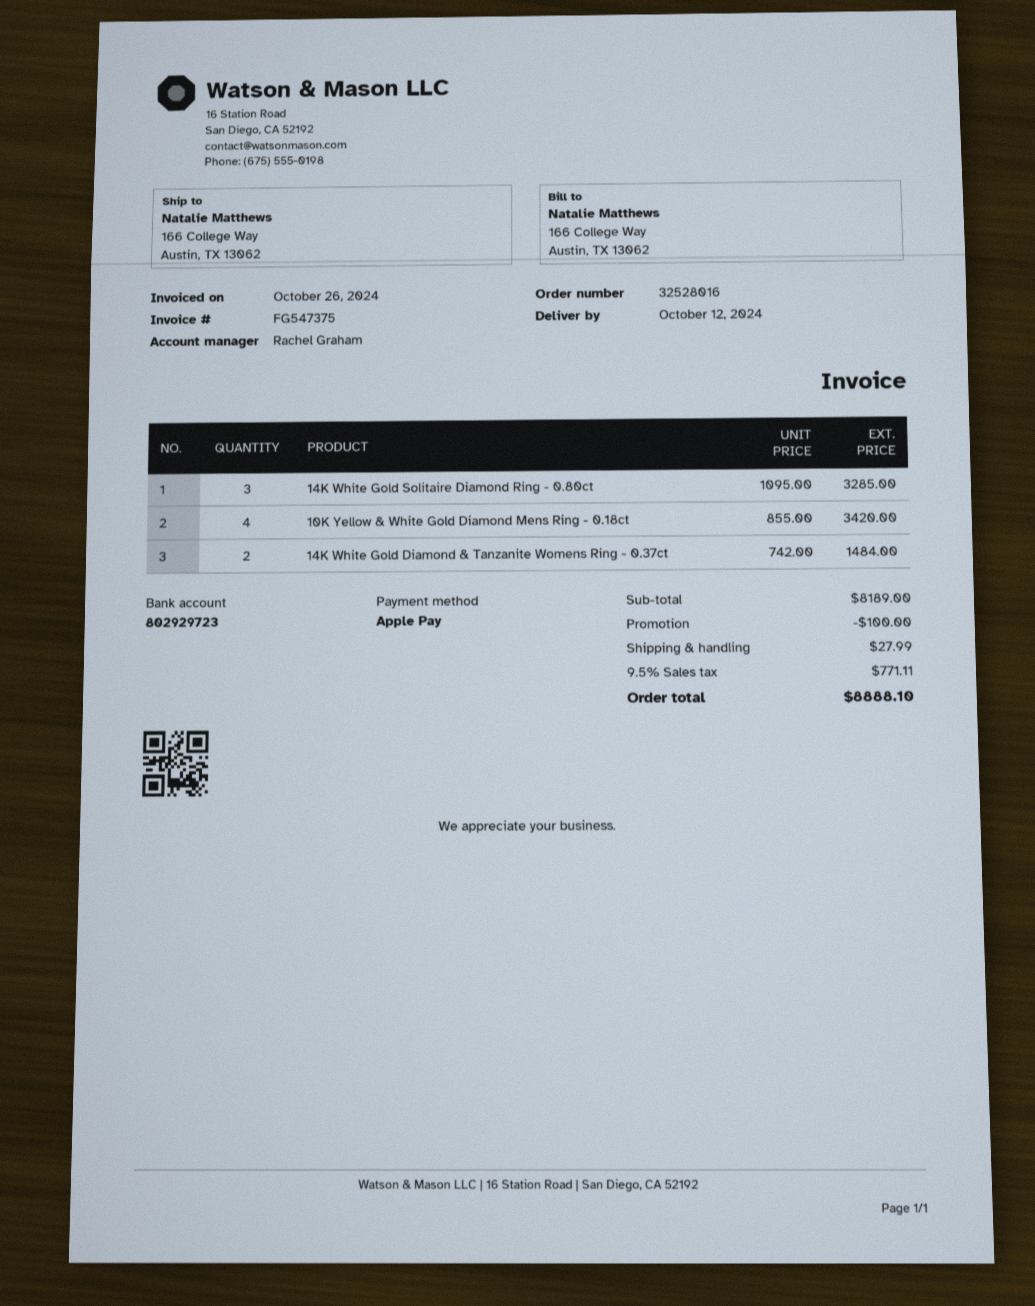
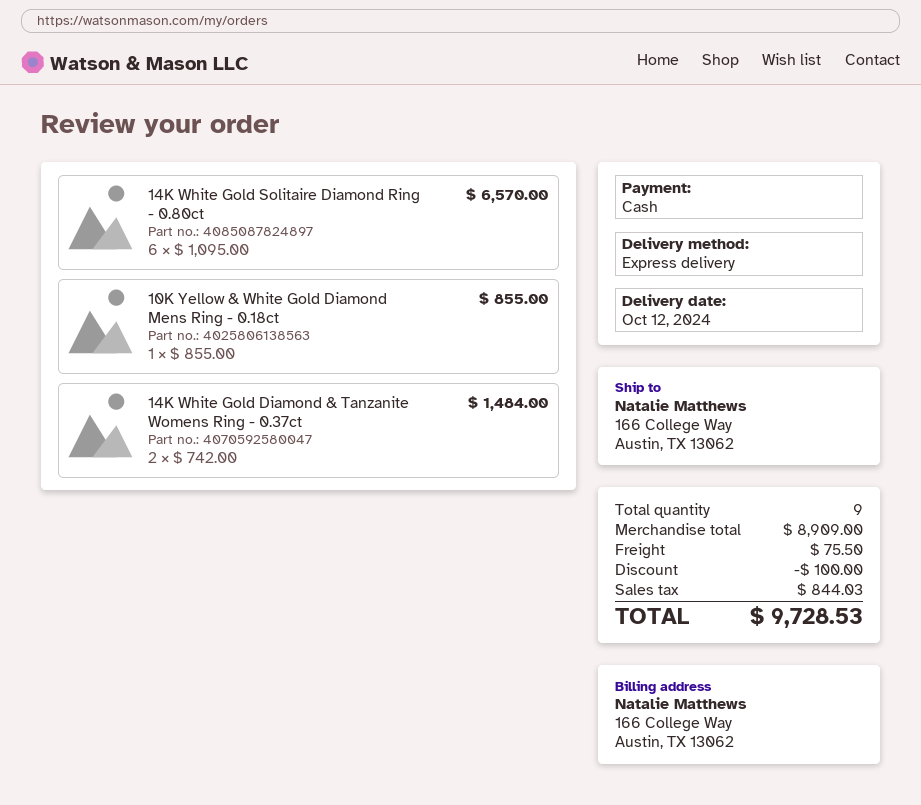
payment method: Apple Pay -> cash
14K White Gold Solitaire Diamond Ring - 0.80ct: 3 x 1095.00 = 3285.00 -> 6 x 1095.00 = 6570.00
10K Yellow & White Gold Diamond Mens Ring - 0.18ct: 4 x 855.00 = 3420.00 -> 1 x 855.00 = 855.00
subtotal: 8189.00 -> 8909.00
shipping: 27.99 -> 75.50
tax: 771.11 -> 844.03
total: 8888.10 -> 9728.53

